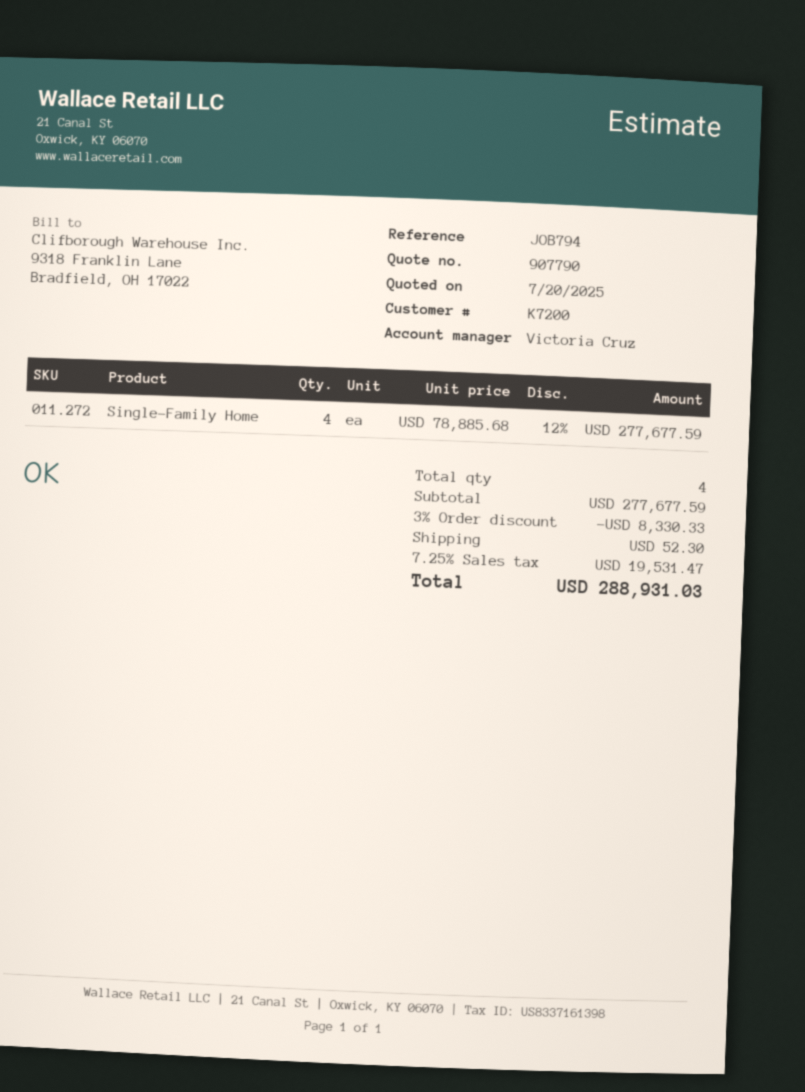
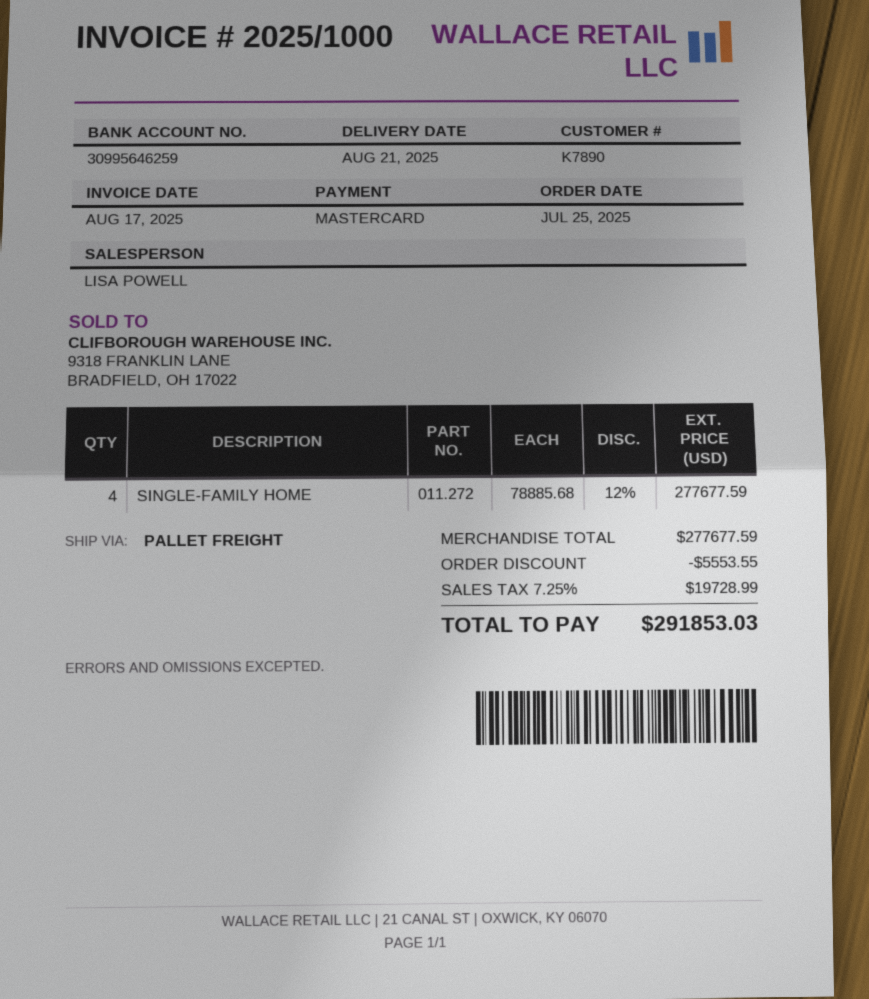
customer number: K7200 -> K7890
sales rep: Victoria Cruz -> LISA POWELL
discount: 8330.33 -> 5553.55
shipping: 52.30 -> none
tax: 7.25% = 19531.47 -> 7.25% = 19728.99
total: 288931.03 -> 291853.03

